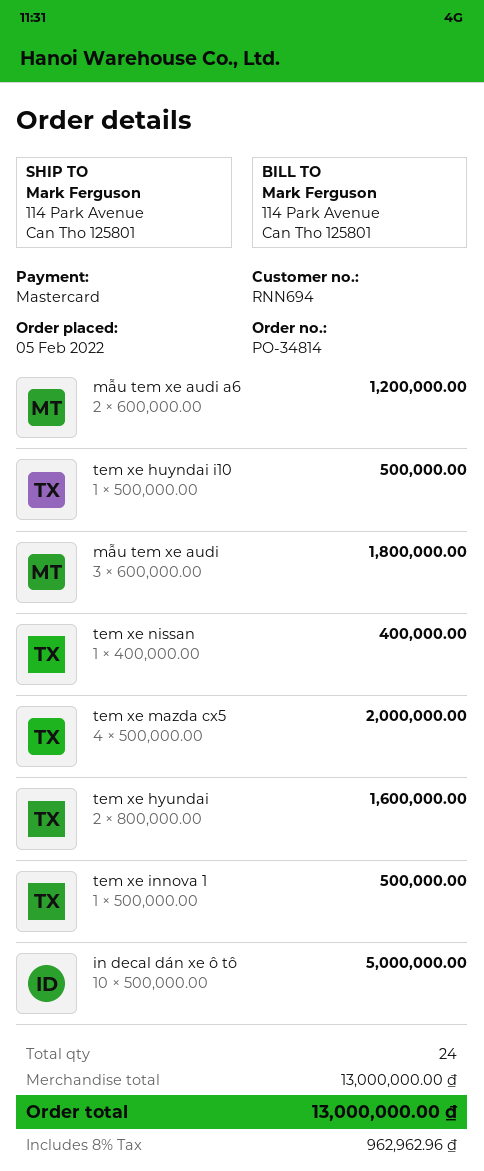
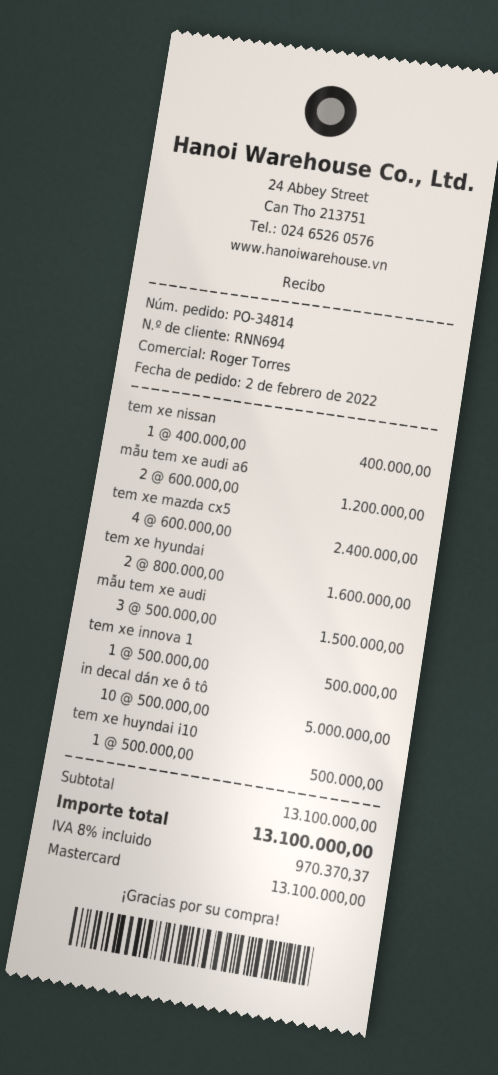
order date: 2022-02-05 -> 2022-02-02
mẫu tem xe audi: 3 x 600000.00 = 1800000.00 -> 3 x 500000.00 = 1500000.00
tem xe mazda cx5: 4 x 500000.00 = 2000000.00 -> 4 x 600000.00 = 2400000.00
subtotal: 13000000.00 -> 13100000.00
tax: 8% = 962962.96 -> 8% = 970370.37
total: 13000000.00 -> 13100000.00

